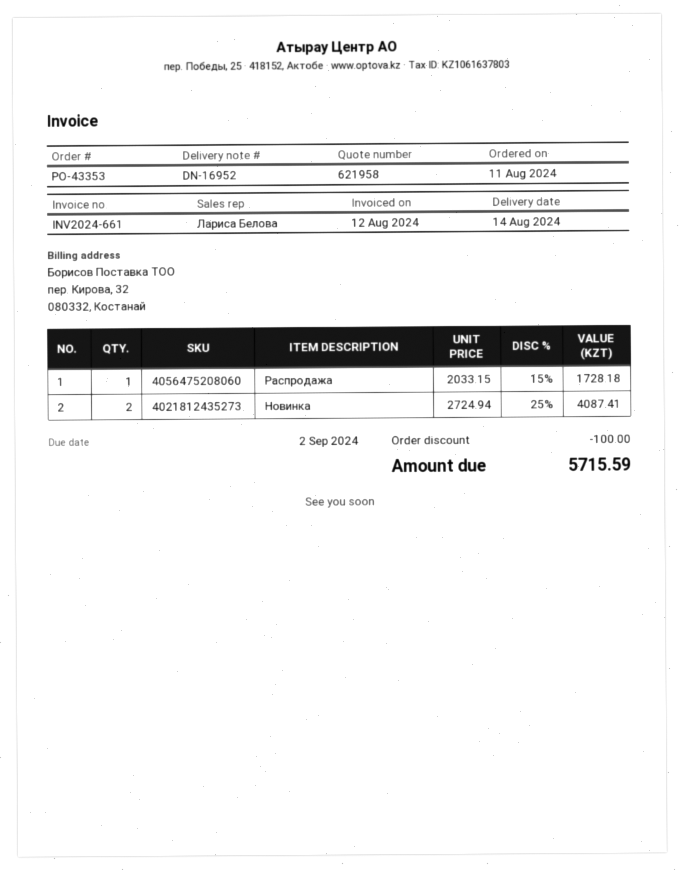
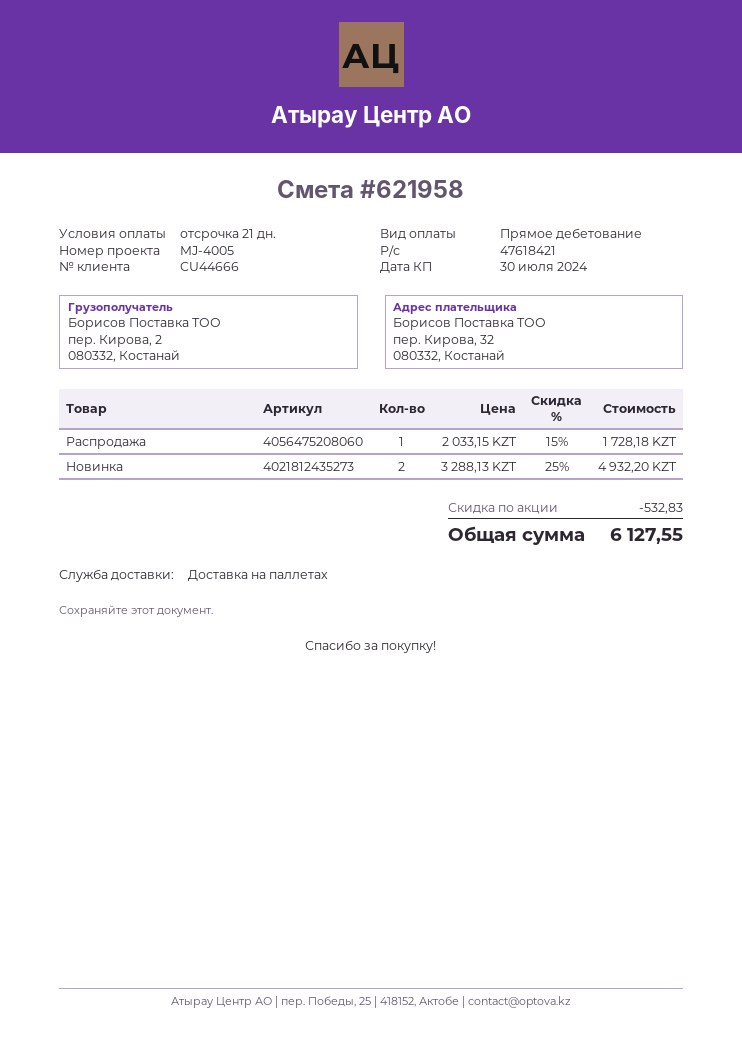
Новинка: 2 x 2724.94 - 25% = 4087.41 -> 2 x 3288.13 - 25% = 4932.20
discount: 100.00 -> 532.83
total: 5715.59 -> 6127.55

